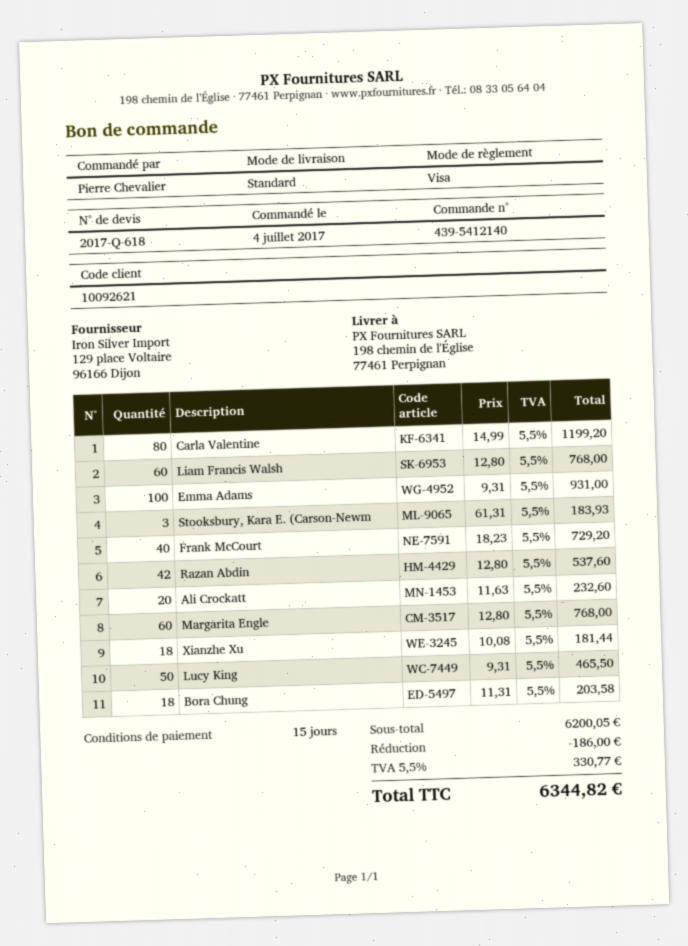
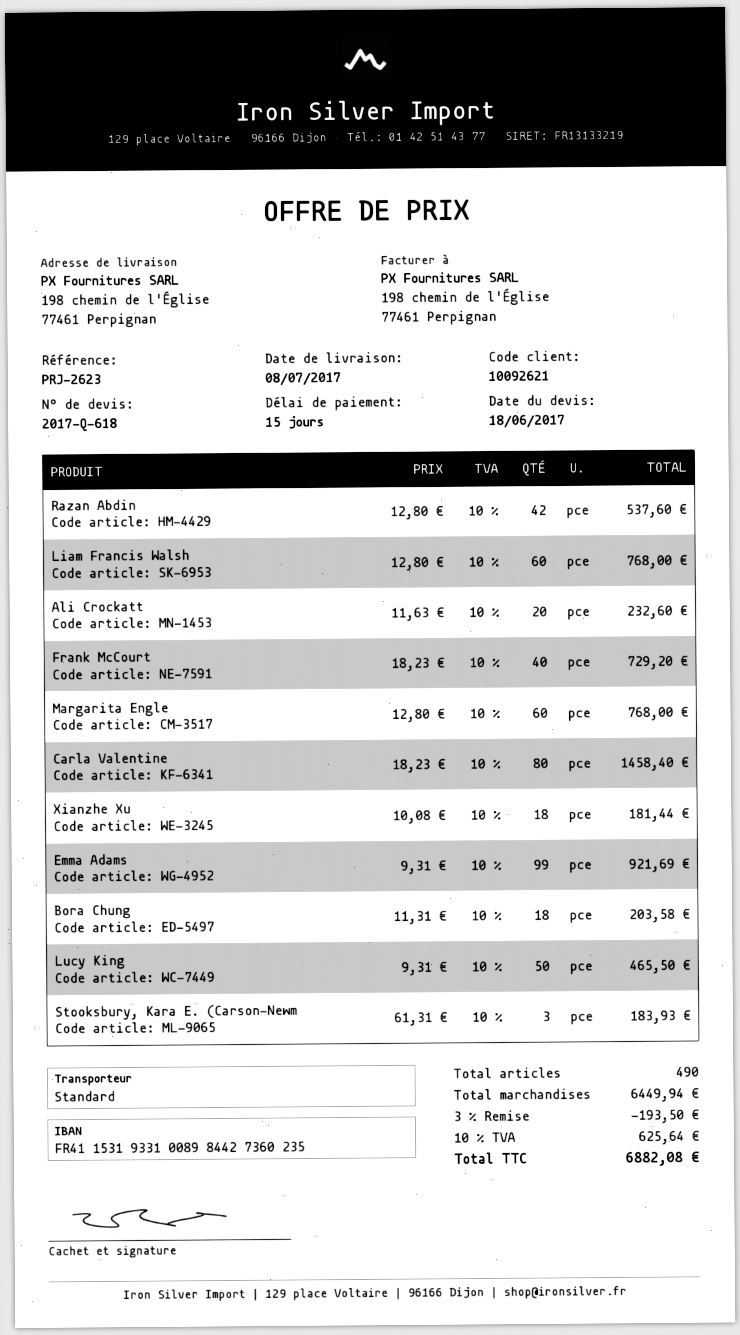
Carla Valentine: 80 x 14.99 = 1199.20 -> 80 x 18.23 = 1458.40
Emma Adams: 100 x 9.31 = 931.00 -> 99 x 9.31 = 921.69
subtotal: 6200.05 -> 6449.94
discount: 186.00 -> 193.50
tax: 5.5% = 330.77 -> 10% = 625.64
total: 6344.82 -> 6882.08

